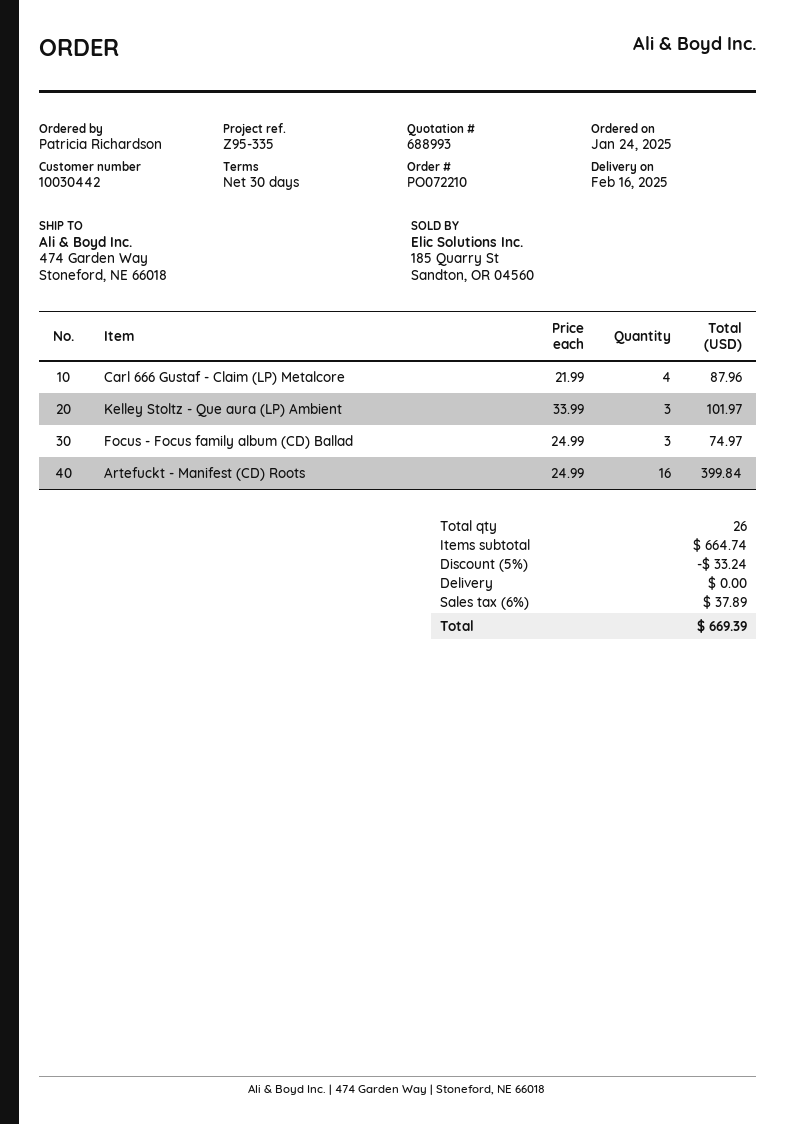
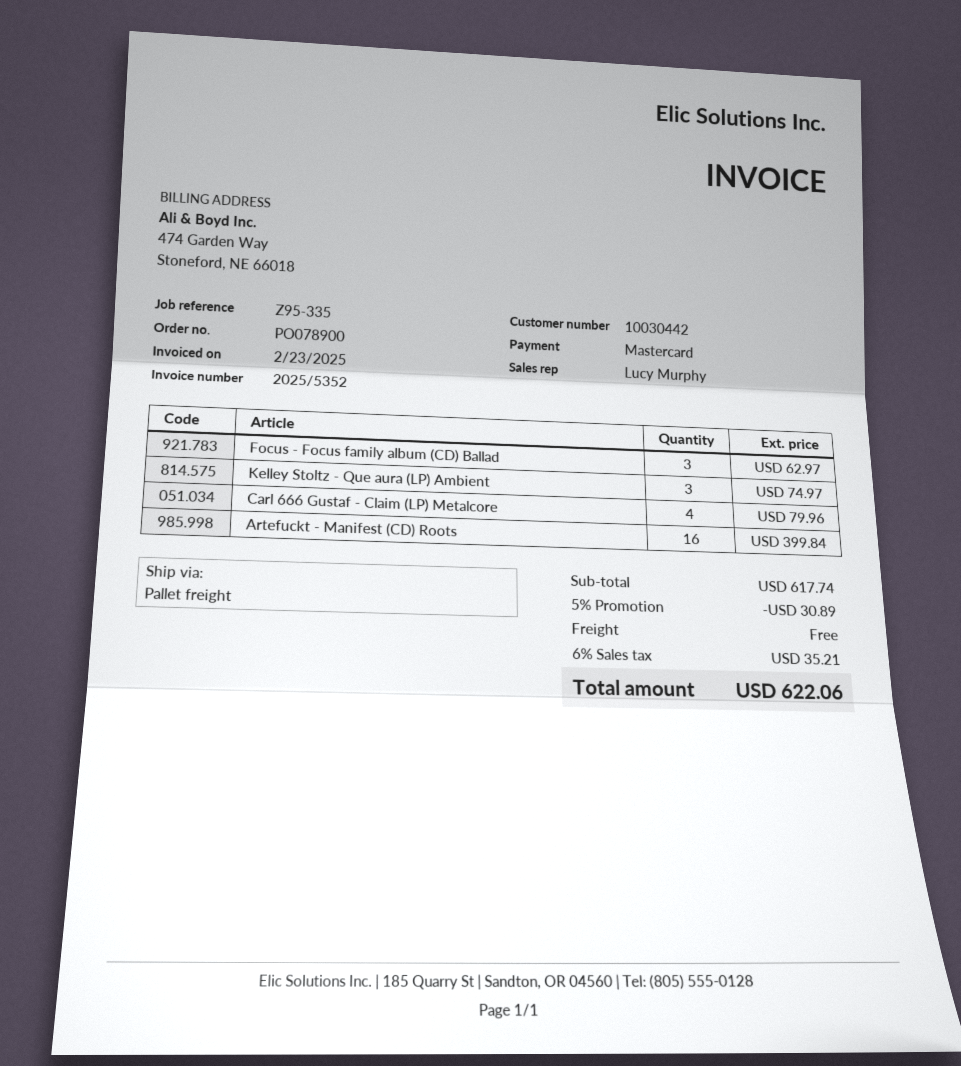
order number: PO072210 -> PO078900
Carl 666 Gustaf - Claim (LP) Metalcore: 4 for 87.96 -> 4 for 79.96
Kelley Stoltz - Que aura (LP) Ambient: 3 for 101.97 -> 3 for 74.97
Focus - Focus family album (CD) Ballad: 3 for 74.97 -> 3 for 62.97
subtotal: 664.74 -> 617.74
discount: 5% = 33.24 -> 5% = 30.89
tax: 6% = 37.89 -> 6% = 35.21
total: 669.39 -> 622.06

